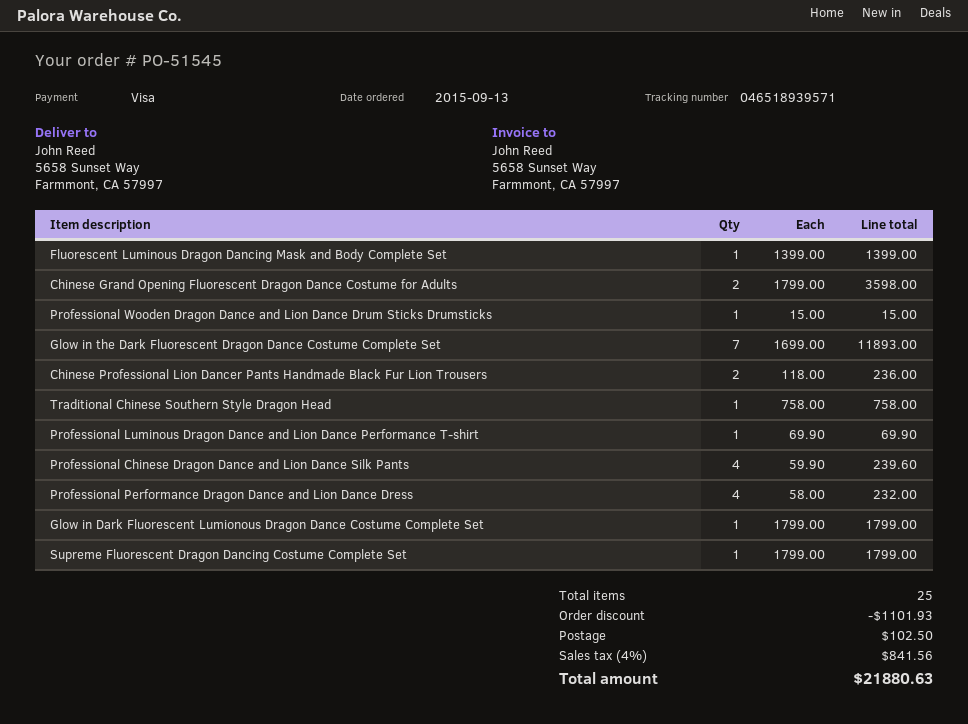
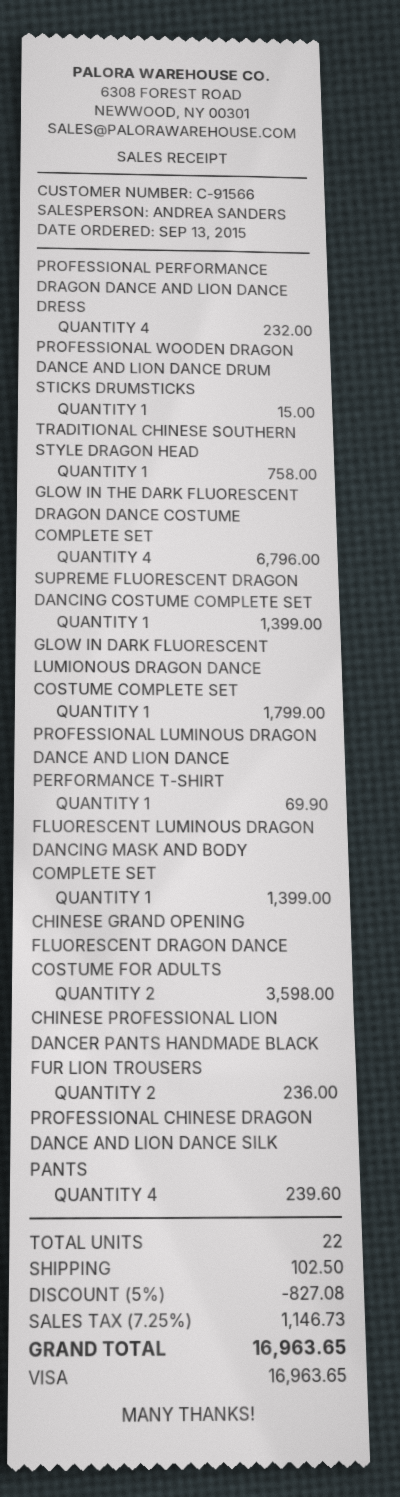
Glow in the Dark Fluorescent Dragon Dance Costume Complete Set: 7 for 11893.00 -> 4 for 6796.00
Supreme Fluorescent Dragon Dancing Costume Complete Set: 1 for 1799.00 -> 1 for 1399.00
total quantity: 25 -> 22
discount: 1101.93 -> 827.08
tax: 4% = 841.56 -> 7.25% = 1146.73
total: 21880.63 -> 16963.65

